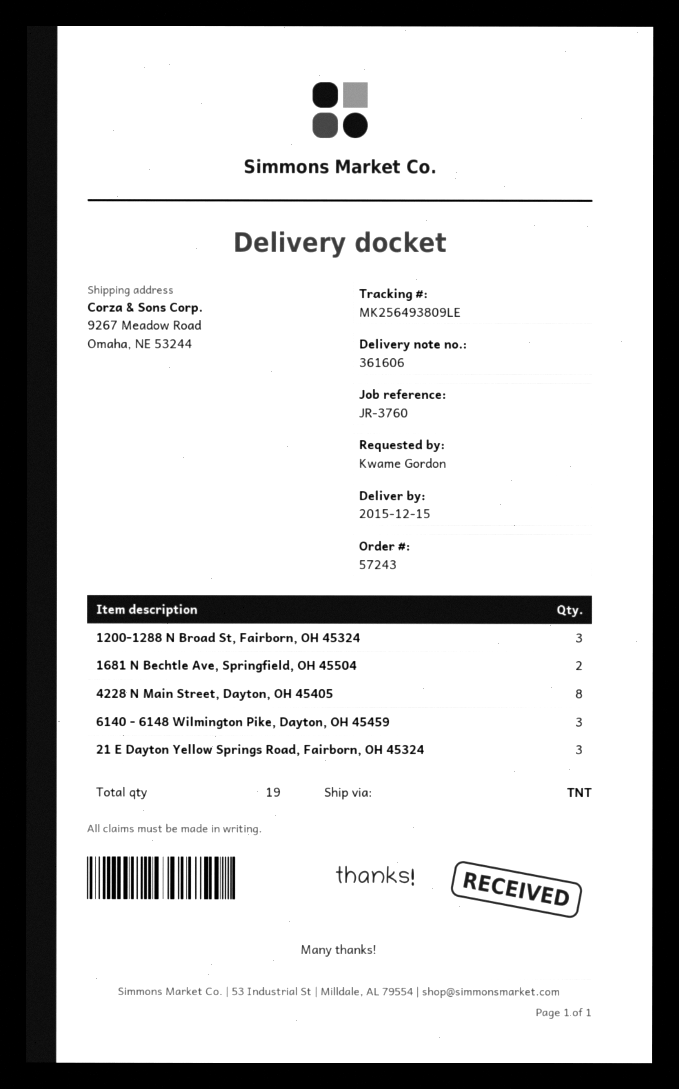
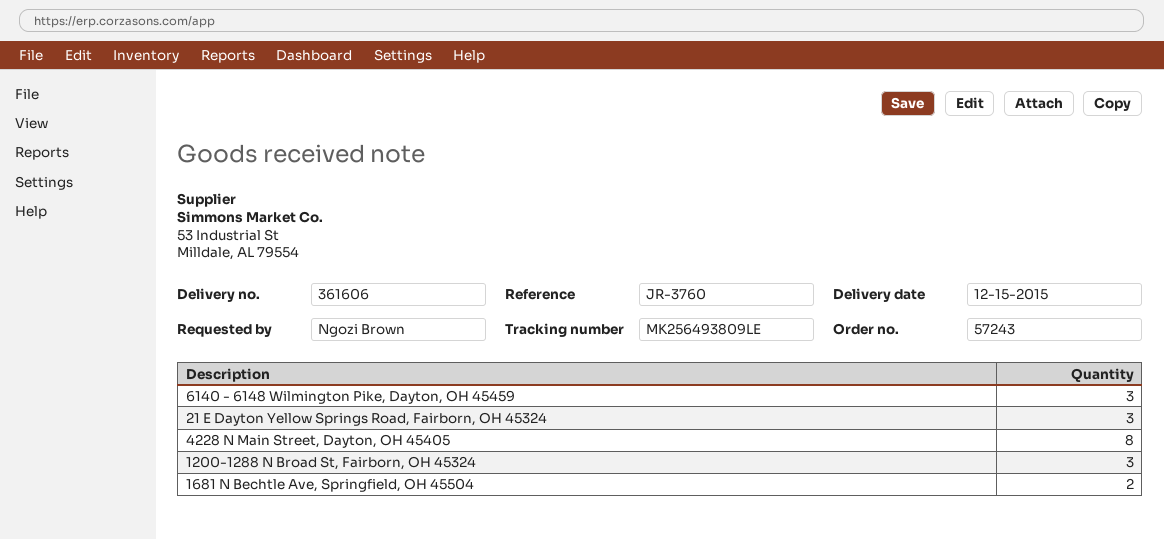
ordered by: Kwame Gordon -> Ngozi Brown

